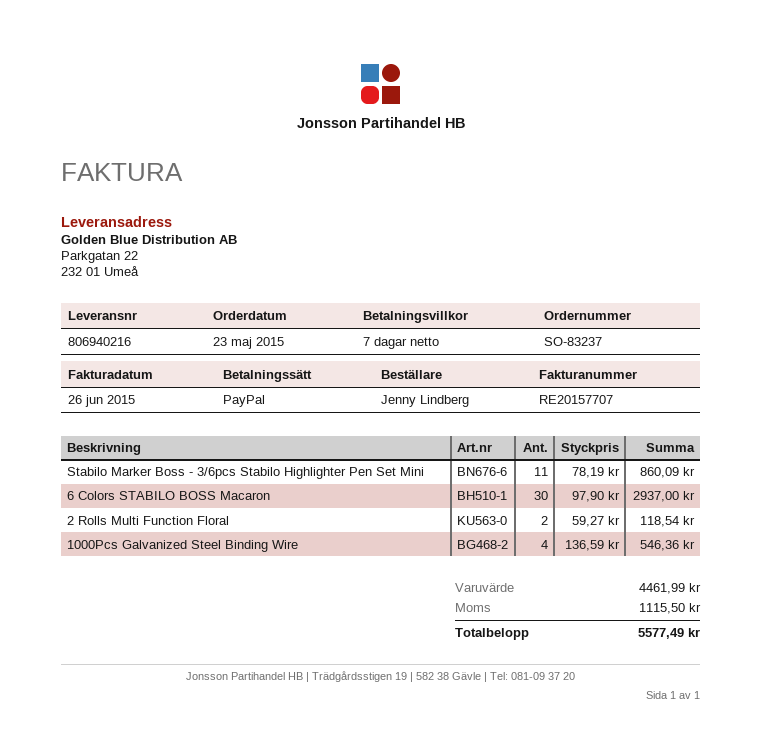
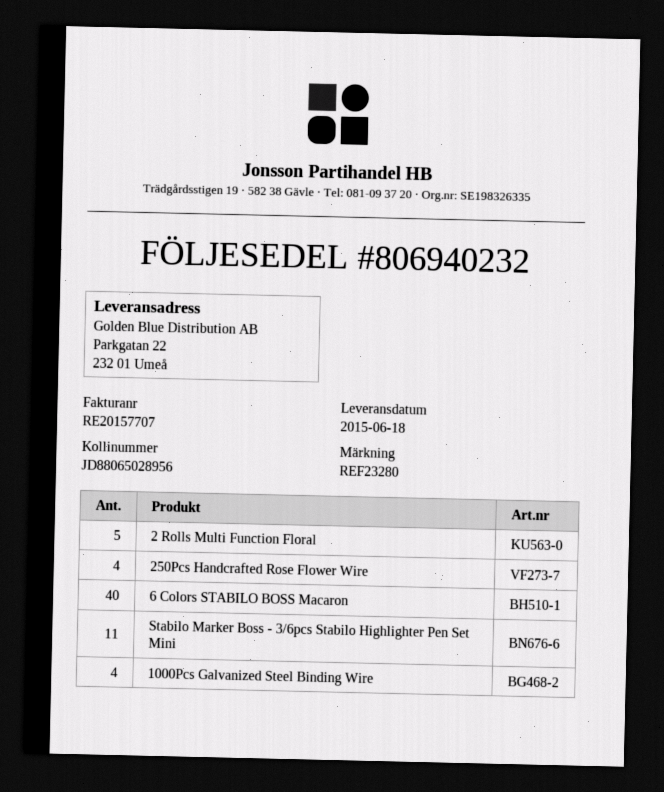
delivery note number: 806940216 -> 806940232
6 Colors STABILO BOSS Macaron: 30 -> 40
2 Rolls Multi Function Floral: 2 -> 5
250Pcs Handcrafted Rose Flower Wire: none -> 4

